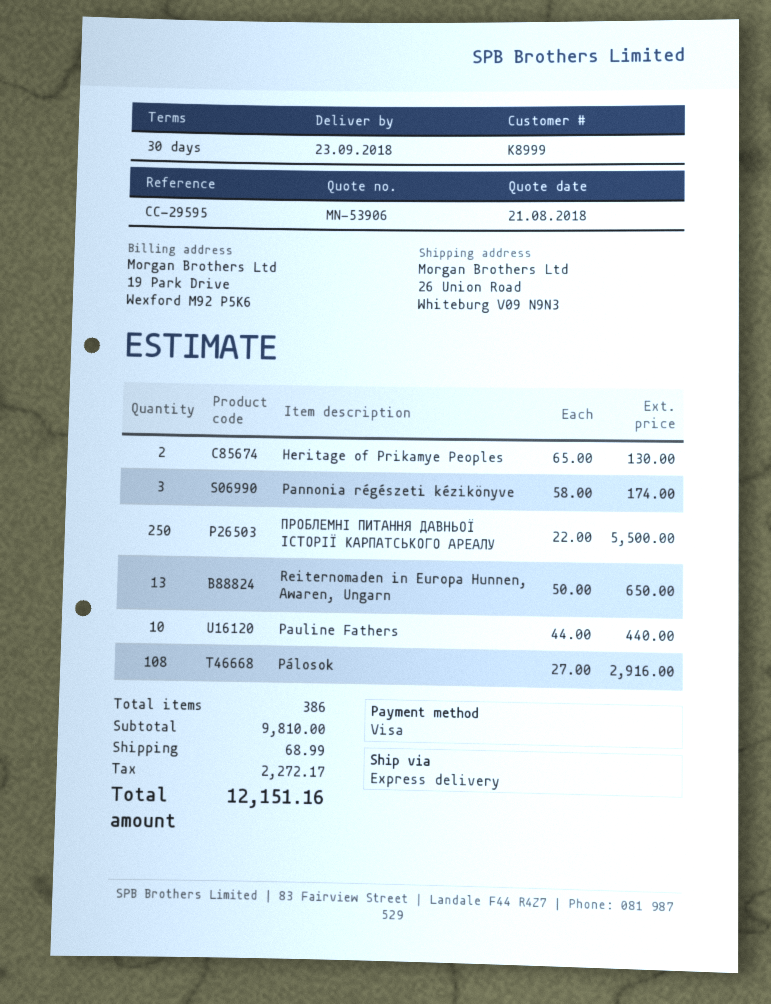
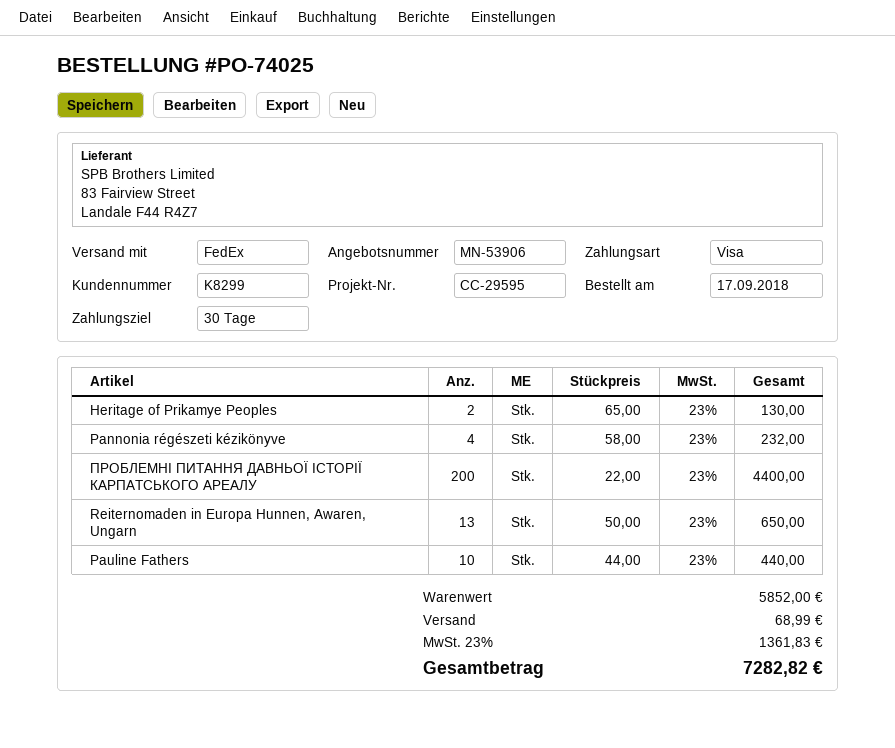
customer number: K8999 -> K8299
shipping method: express -> FedEx
Pannonia régészeti kézikönyve: 3 x 58.00 = 174.00 -> 4 x 58.00 = 232.00
ПРОБЛЕМНІ ПИТАННЯ ДАВНЬОЇ ІСТОРІЇ КАРПАТСЬКОГО АРЕАЛУ: 250 x 22.00 = 5500.00 -> 200 x 22.00 = 4400.00
Pálosok: 108 x 27.00 = 2916.00 -> none
subtotal: 9810.00 -> 5852.00
tax: 2272.17 -> 1361.83
total: 12151.16 -> 7282.82

